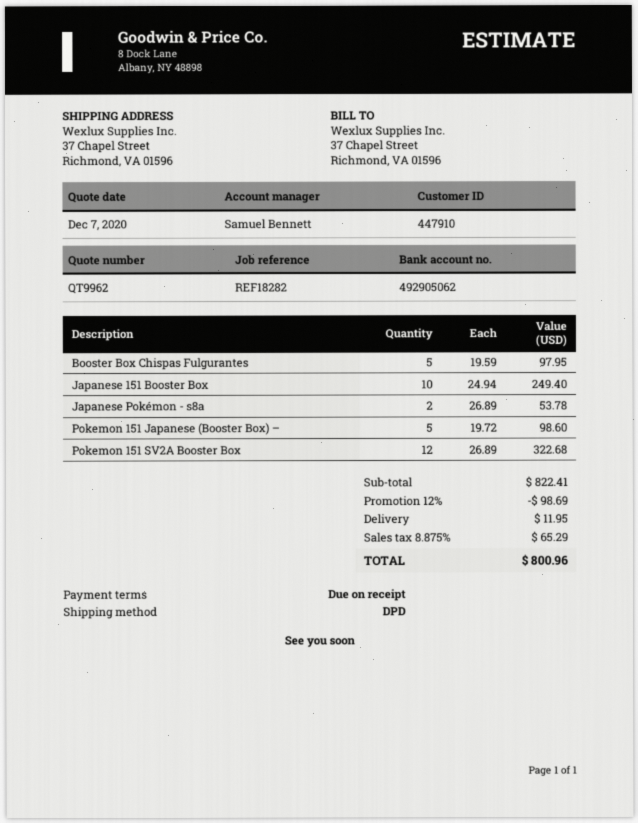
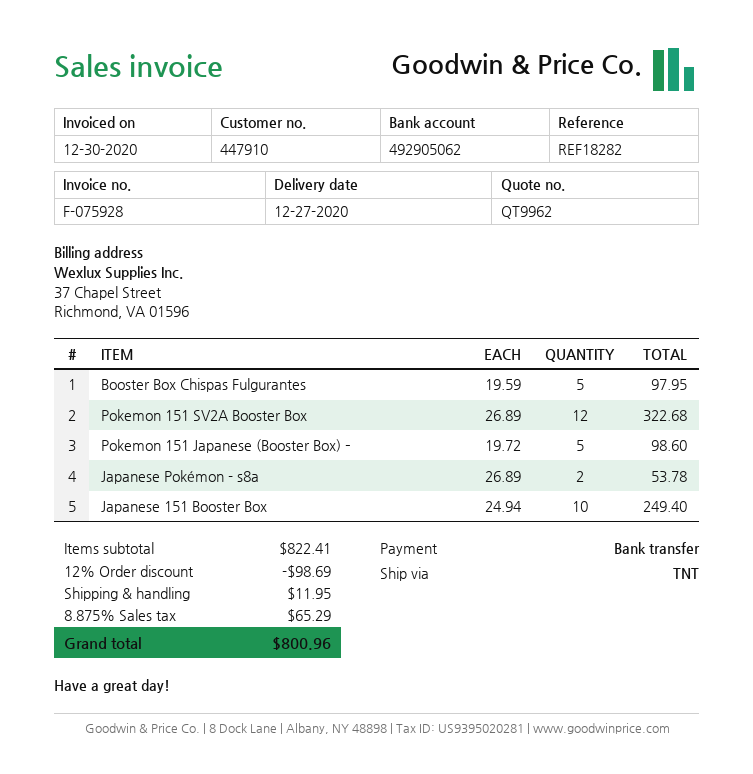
shipping method: DPD -> TNT

